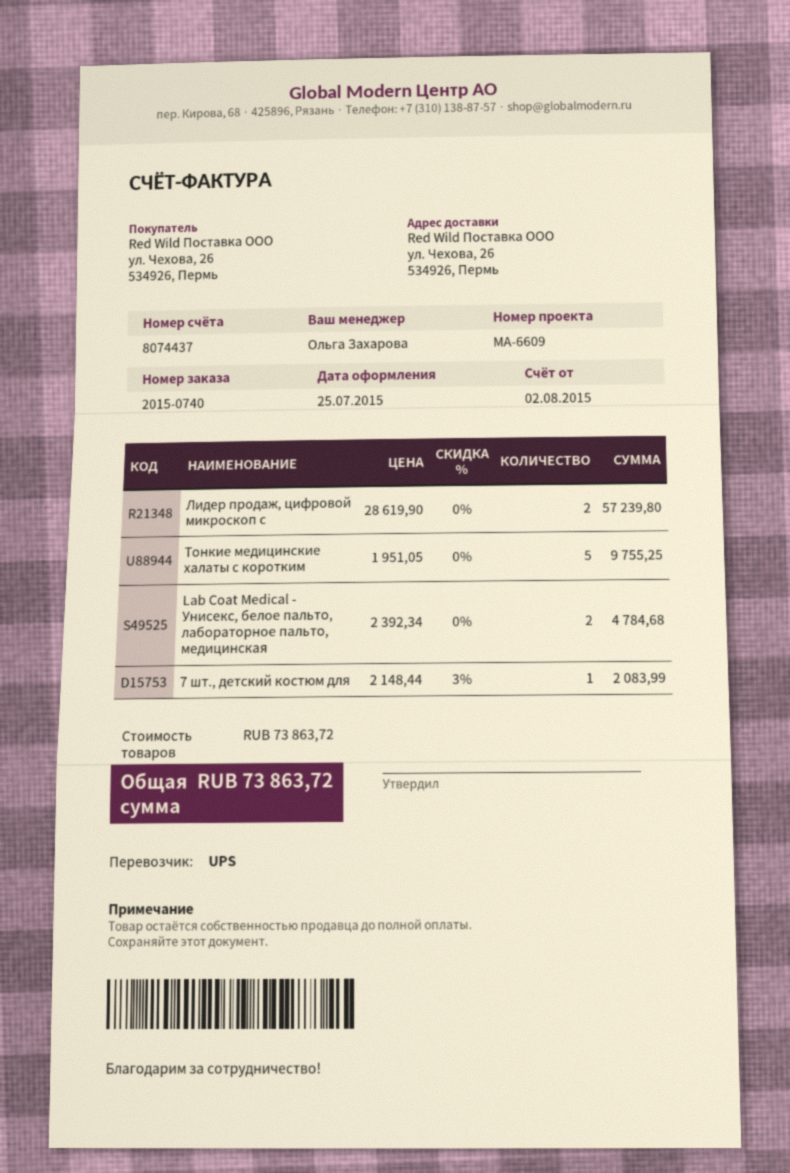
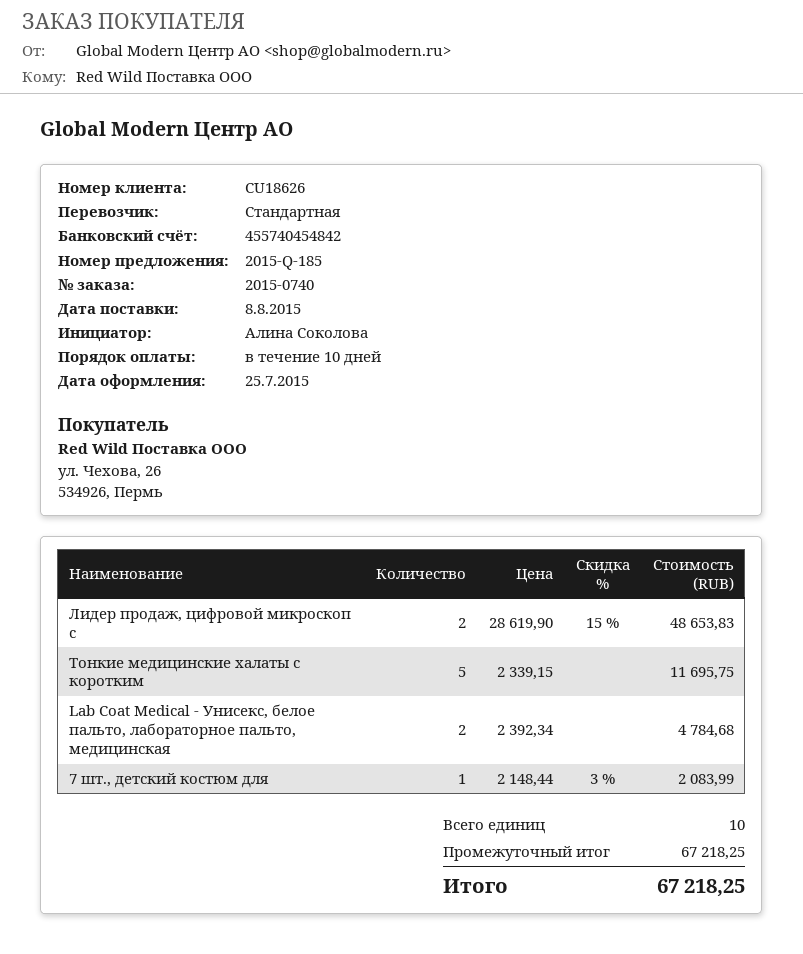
shipping method: UPS -> standard
Лидер продаж, цифровой микроскоп с: 2 x 28619.90 = 57239.80 -> 2 x 28619.90 - 15% = 48653.83
Тонкие медицинские халаты с коротким: 5 x 1951.05 = 9755.25 -> 5 x 2339.15 = 11695.75
subtotal: 73863.72 -> 67218.25
total: 73863.72 -> 67218.25

